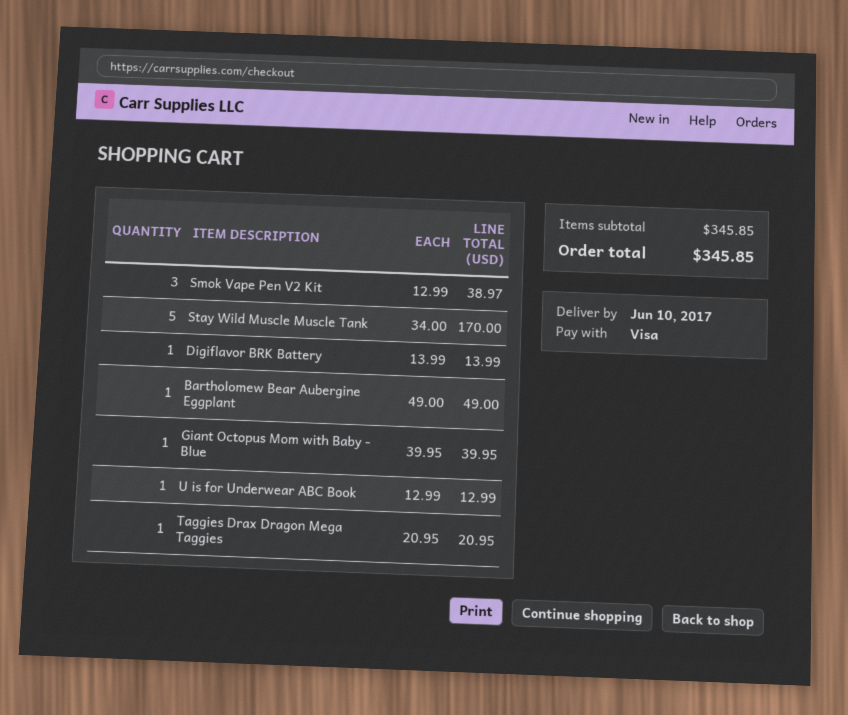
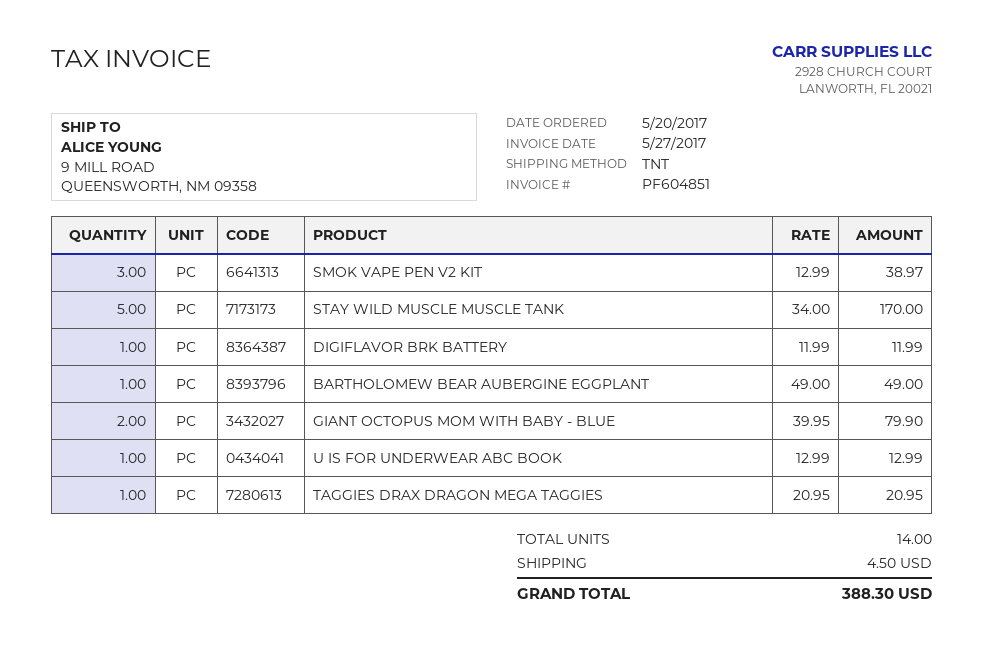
Digiflavor BRK Battery: 1 x 13.99 = 13.99 -> 1 x 11.99 = 11.99
Giant Octopus Mom with Baby - Blue: 1 x 39.95 = 39.95 -> 2 x 39.95 = 79.90
shipping: none -> 4.50
total: 345.85 -> 388.30

